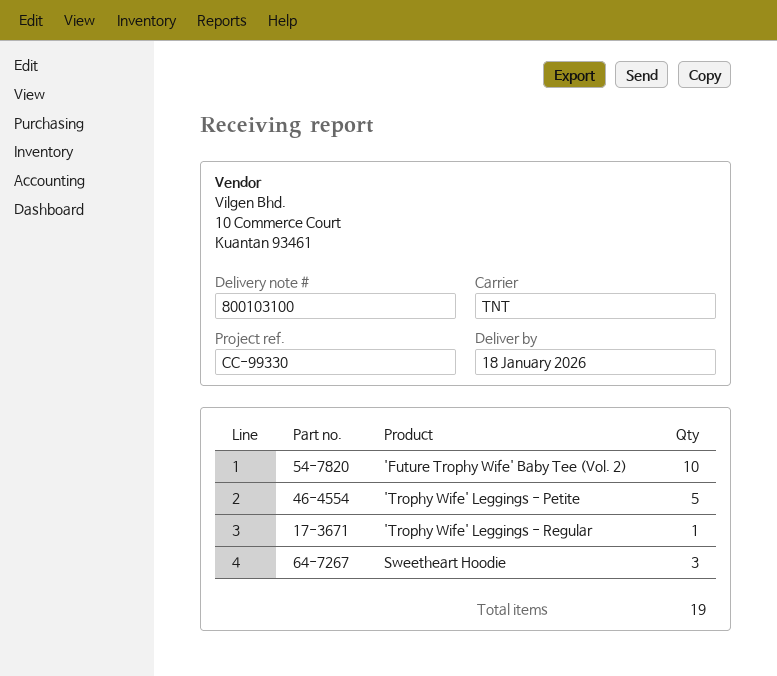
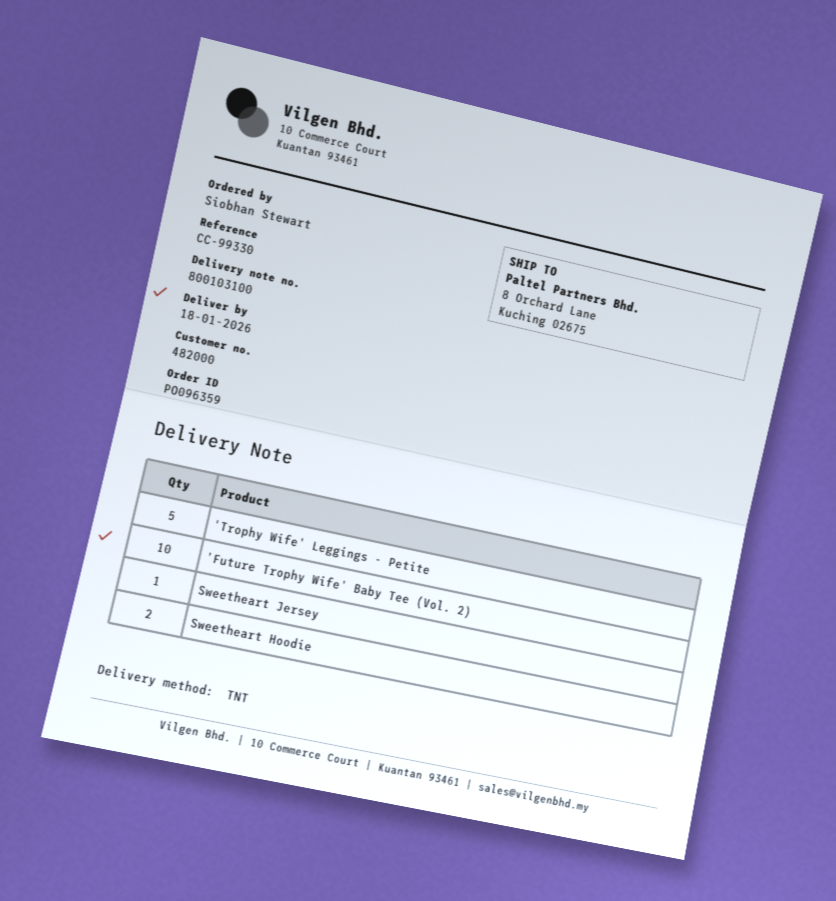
'Trophy Wife' Leggings - Regular: 1 -> none
Sweetheart Hoodie: 3 -> 2
Sweetheart Jersey: none -> 1

